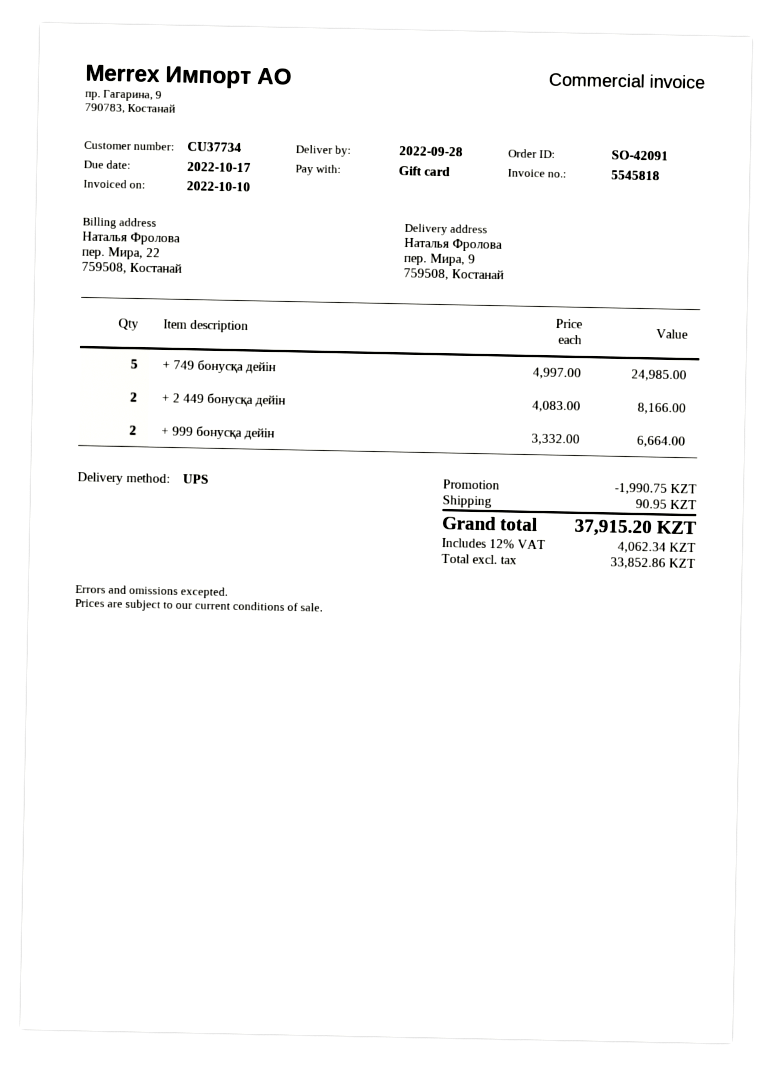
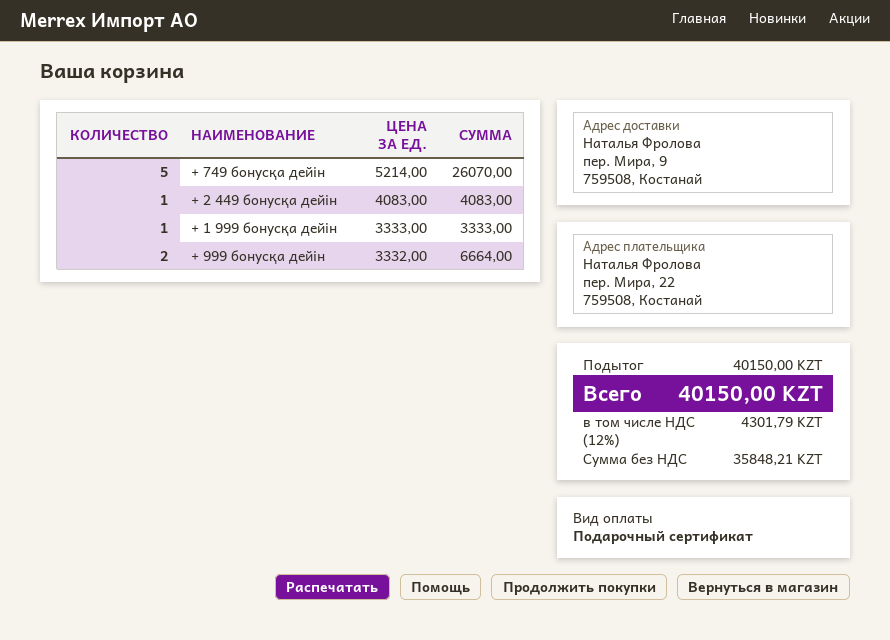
+ 749 бонусқа дейін: 5 x 4997.00 = 24985.00 -> 5 x 5214.00 = 26070.00
+ 2 449 бонусқа дейін: 2 x 4083.00 = 8166.00 -> 1 x 4083.00 = 4083.00
+ 1 999 бонусқа дейін: none -> 1 x 3333.00 = 3333.00
discount: 1990.75 -> none
shipping: 90.95 -> none
net: 33852.86 -> 35848.21
tax: 12% = 4062.34 -> 12% = 4301.79
total: 37915.20 -> 40150.00

